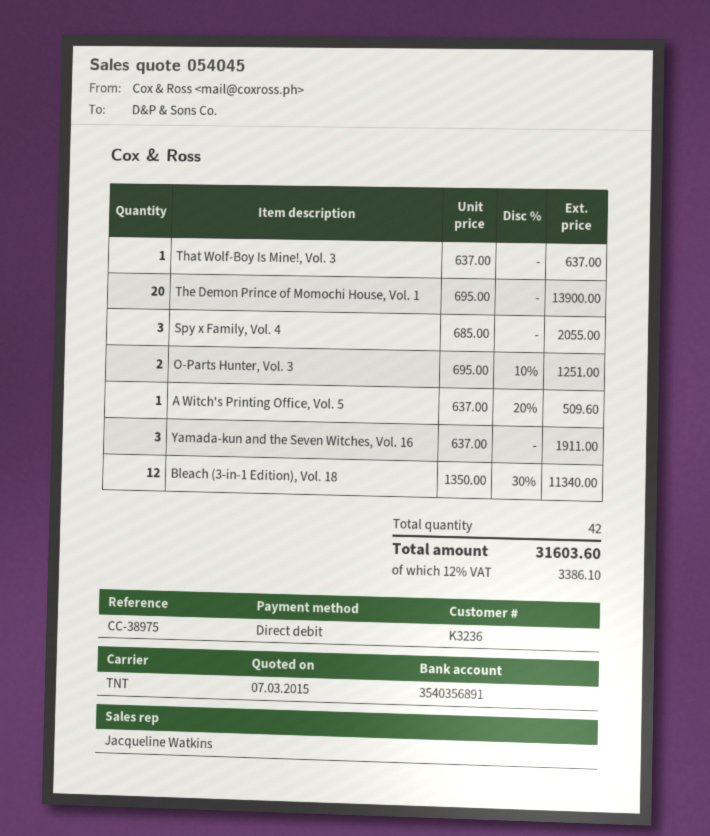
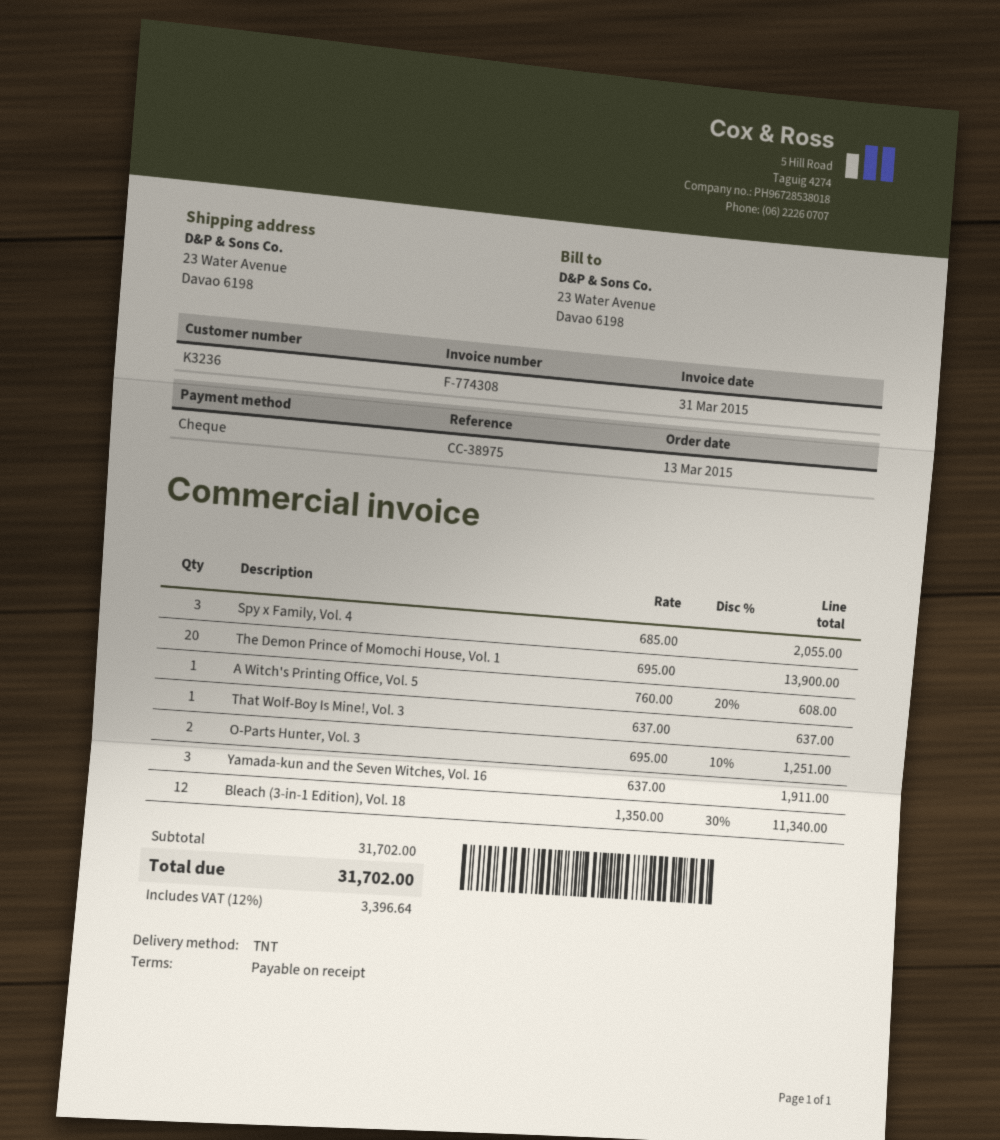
payment method: direct debit -> cheque
A Witch's Printing Office, Vol. 5: 1 x 637.00 - 20% = 509.60 -> 1 x 760.00 - 20% = 608.00
tax: 12% = 3386.10 -> 12% = 3396.64
total: 31603.60 -> 31702.00

